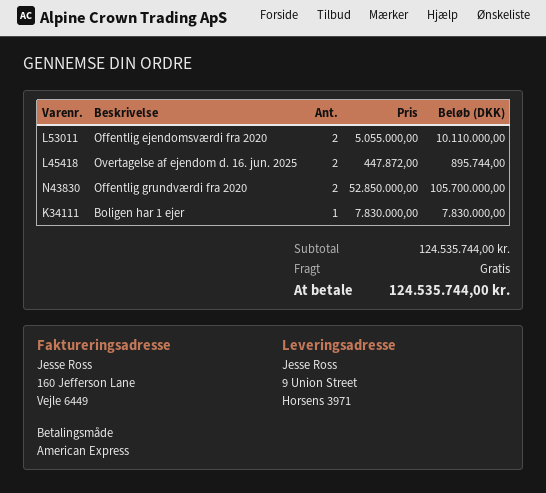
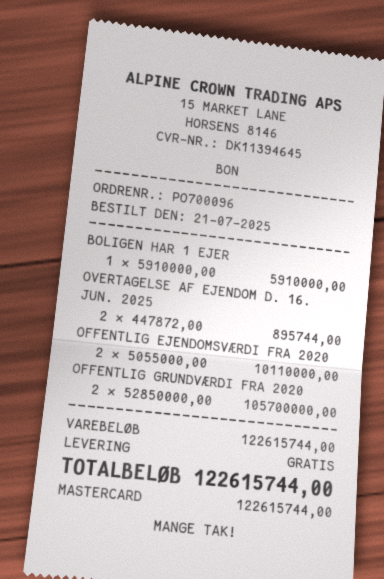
payment method: American Express -> Mastercard
Boligen har 1 ejer: 1 x 7830000.00 = 7830000.00 -> 1 x 5910000.00 = 5910000.00
subtotal: 124535744.00 -> 122615744.00
total: 124535744.00 -> 122615744.00

